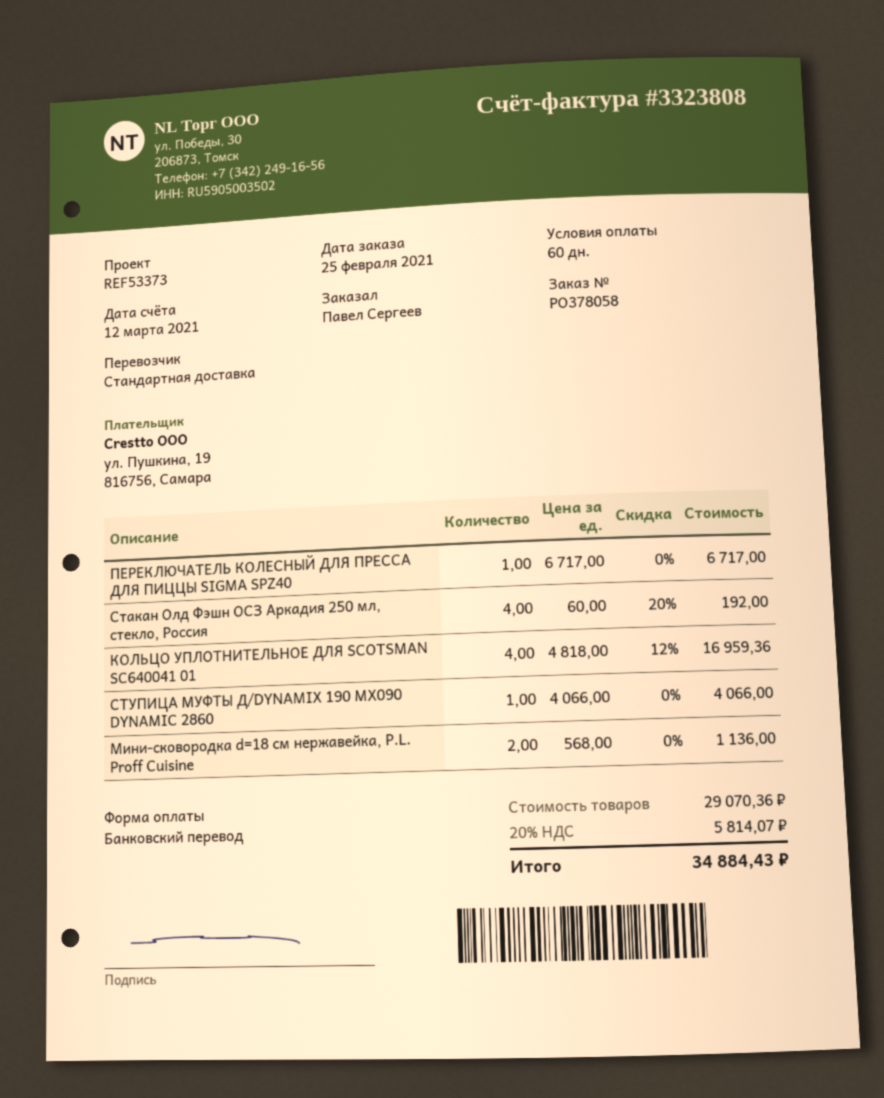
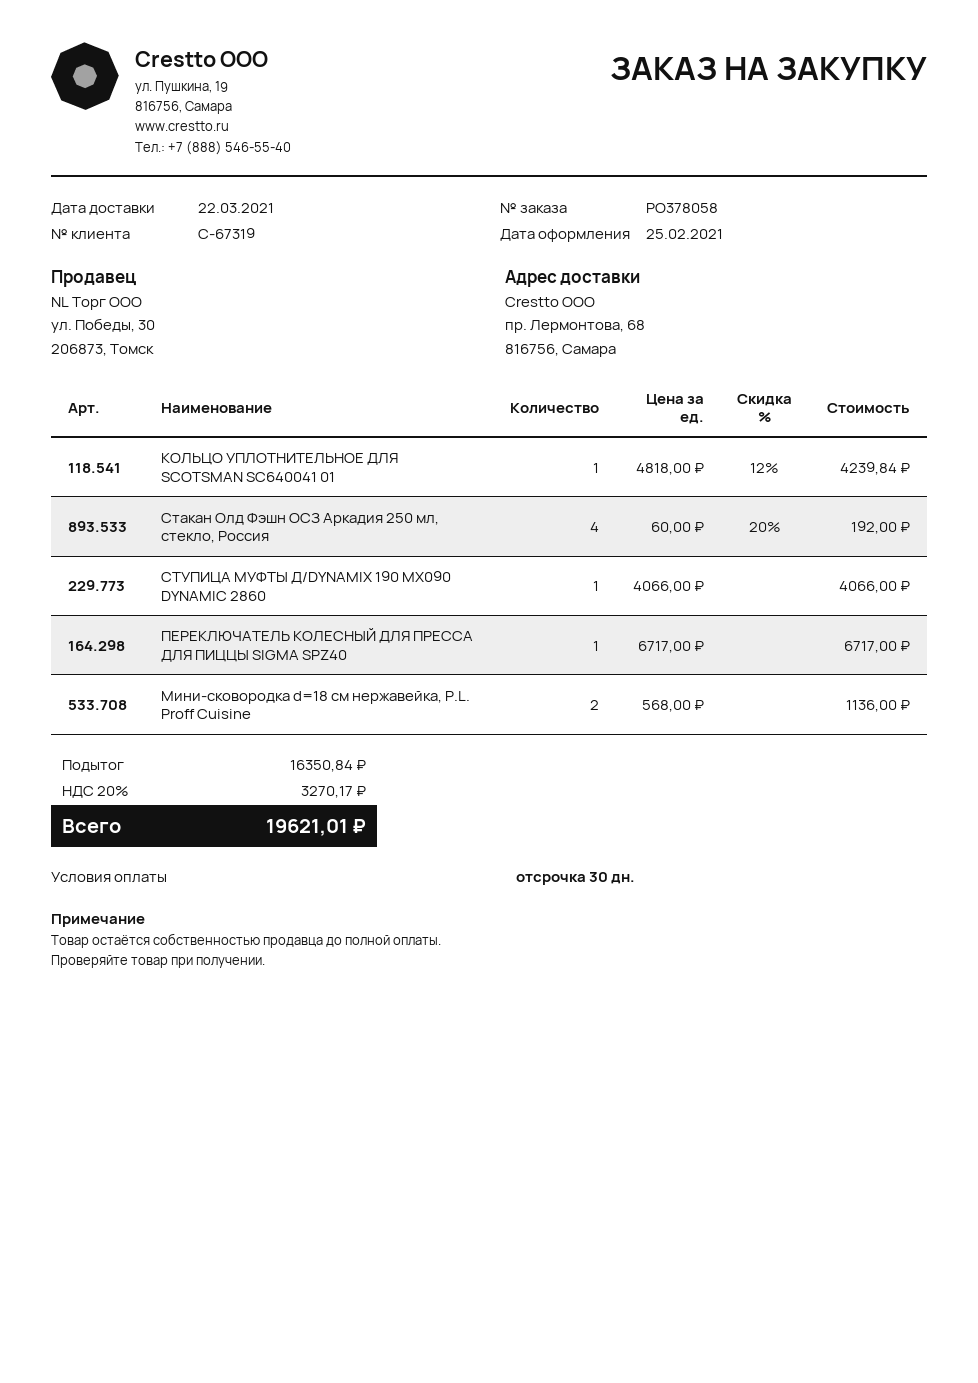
payment terms: 60 days -> 30 days
КОЛЬЦО УПЛОТНИТЕЛЬНОЕ ДЛЯ SCOTSMAN SC640041 01: 4 x 4818.00 - 12% = 16959.36 -> 1 x 4818.00 - 12% = 4239.84
subtotal: 29070.36 -> 16350.84
tax: 20% = 5814.07 -> 20% = 3270.17
total: 34884.43 -> 19621.01

